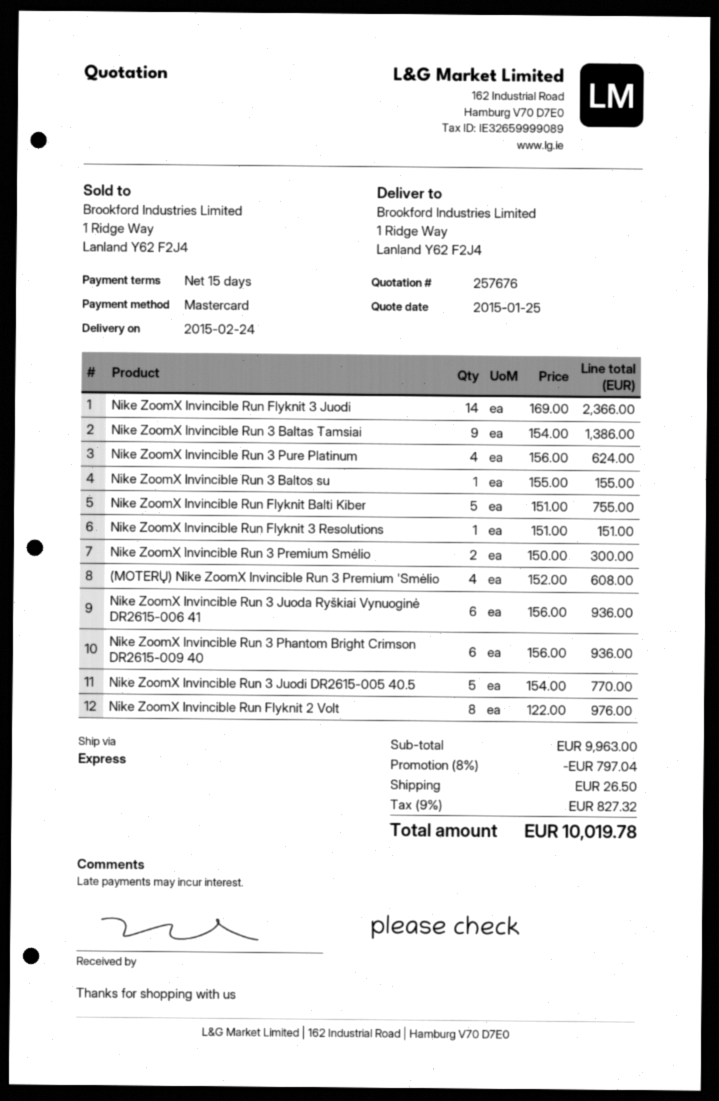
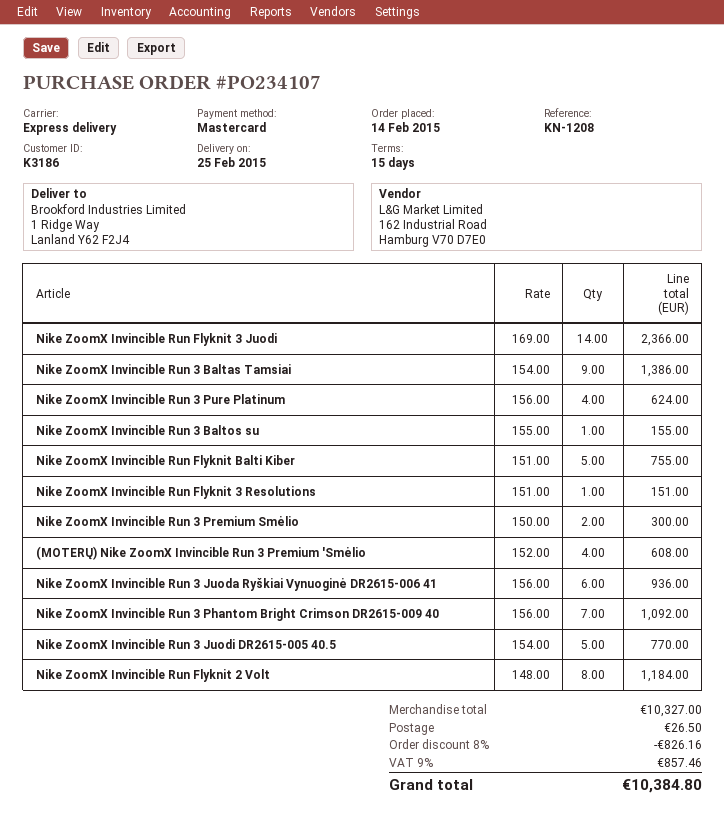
delivery date: 2015-02-24 -> 2015-02-25
Nike ZoomX Invincible Run 3 Phantom Bright Crimson DR2615-009 40: 6 x 156.00 = 936.00 -> 7 x 156.00 = 1092.00
Nike ZoomX Invincible Run Flyknit 2 Volt: 8 x 122.00 = 976.00 -> 8 x 148.00 = 1184.00
subtotal: 9963.00 -> 10327.00
discount: 8% = 797.04 -> 8% = 826.16
tax: 9% = 827.32 -> 9% = 857.46
total: 10019.78 -> 10384.80

